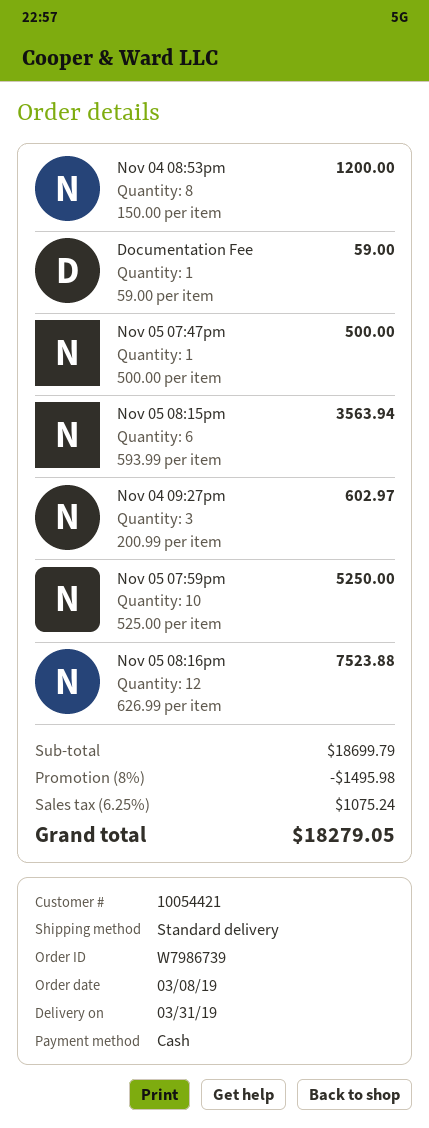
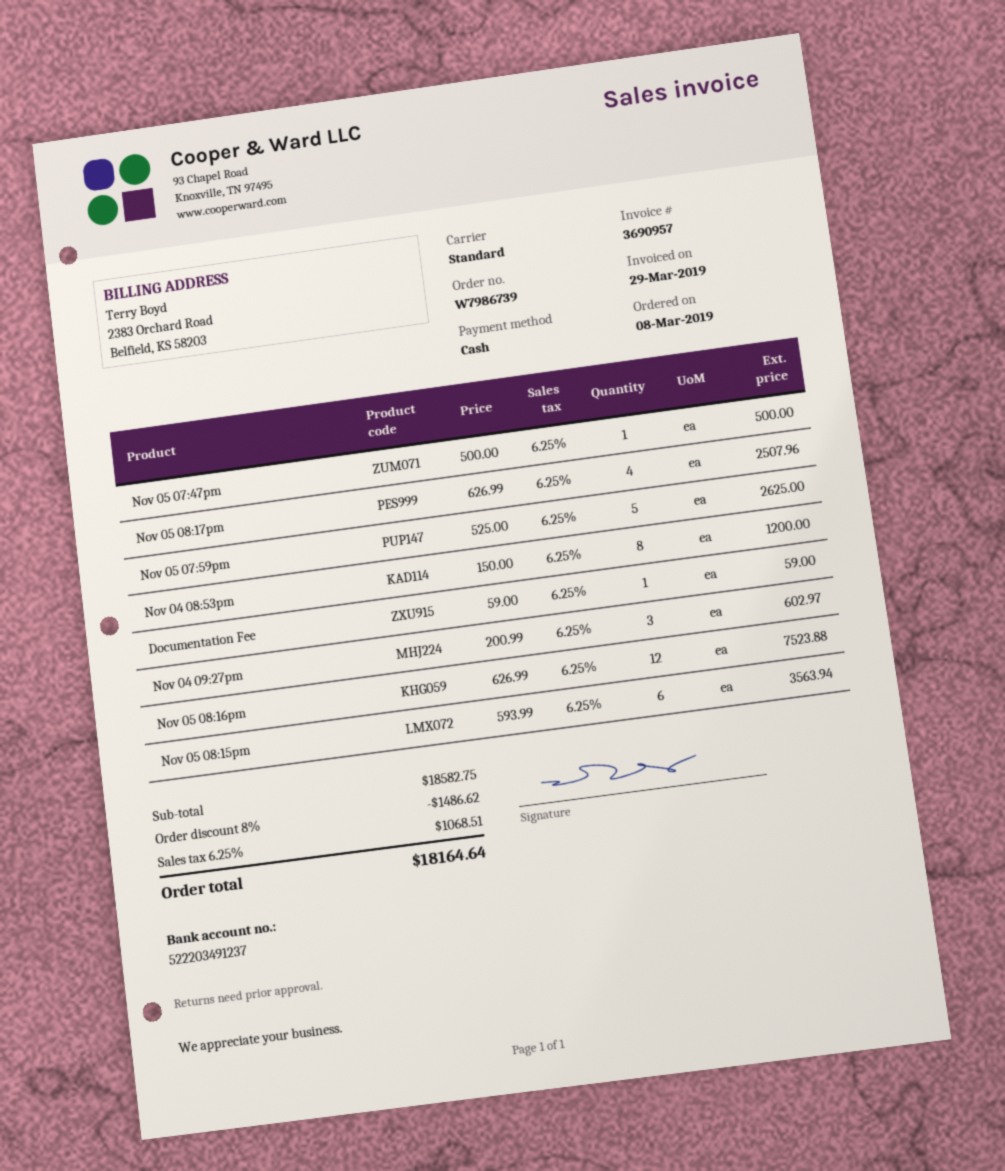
Nov 05 07:59pm: 10 x 525.00 = 5250.00 -> 5 x 525.00 = 2625.00
Nov 05 08:17pm: none -> 4 x 626.99 = 2507.96
subtotal: 18699.79 -> 18582.75
discount: 8% = 1495.98 -> 8% = 1486.62
tax: 6.25% = 1075.24 -> 6.25% = 1068.51
total: 18279.05 -> 18164.64

